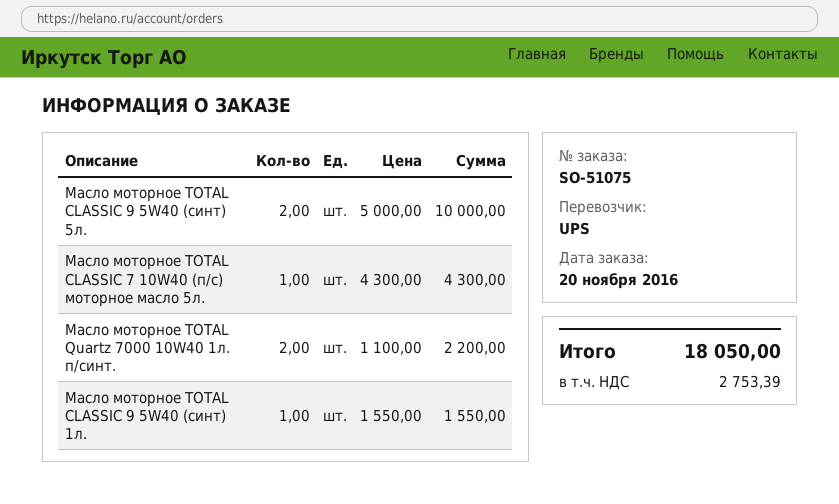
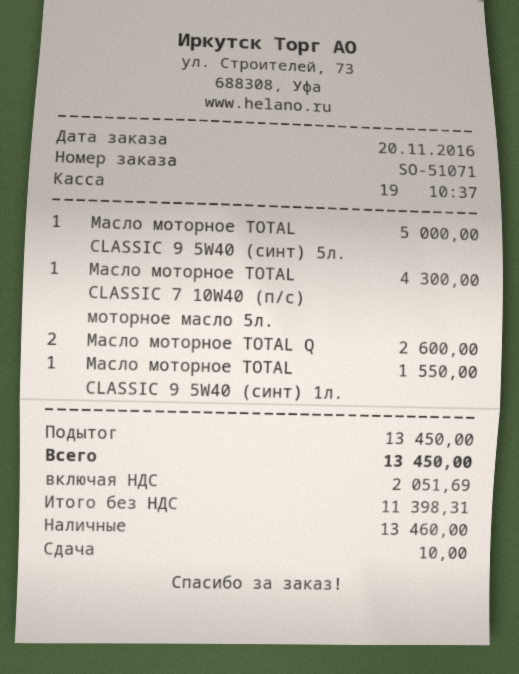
order number: SO-51075 -> SO-51071
Масло моторное TOTAL CLASSIC 9 5W40 (синт) 5л.: 2 for 10000.00 -> 1 for 5000.00
Масло моторное TOTAL Quartz 7000 10W40 1л. п/синт.: 2 for 2200.00 -> 2 for 2600.00
tax: 2753.39 -> 2051.69
total: 18050.00 -> 13450.00

